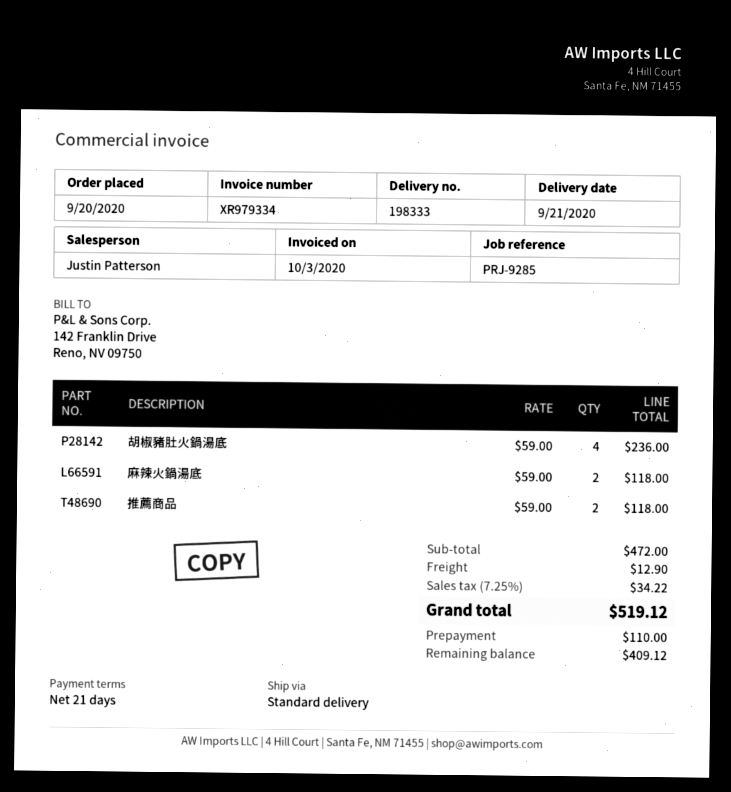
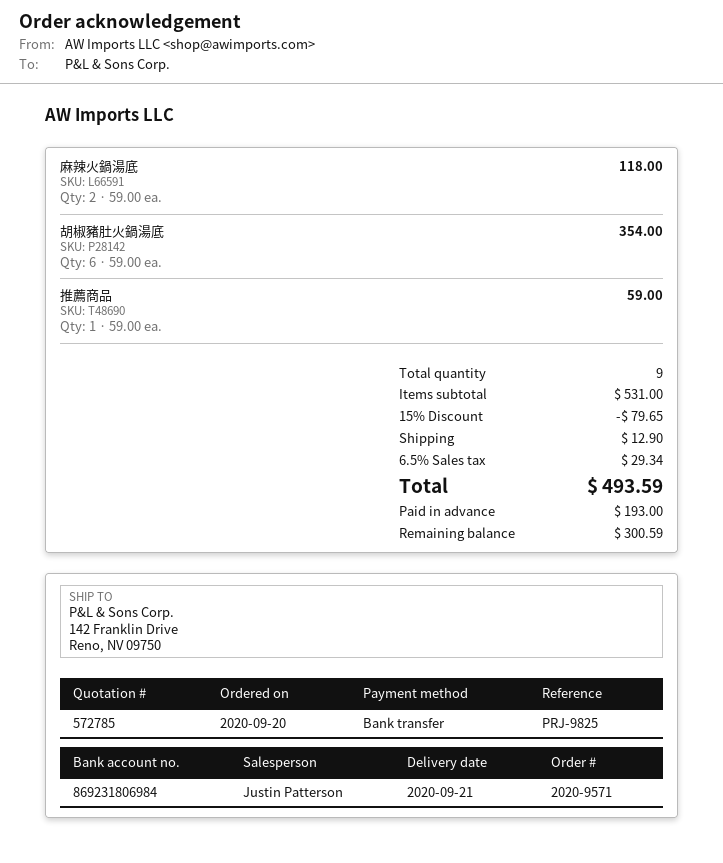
reference: PRJ-9285 -> PRJ-9825
胡椒豬肚火鍋湯底: 4 x 59.00 = 236.00 -> 6 x 59.00 = 354.00
推薦商品: 2 x 59.00 = 118.00 -> 1 x 59.00 = 59.00
subtotal: 472.00 -> 531.00
discount: none -> 15% = 79.65
tax: 7.25% = 34.22 -> 6.5% = 29.34
total: 519.12 -> 493.59
deposit: 110.00 -> 193.00
balance: 409.12 -> 300.59

